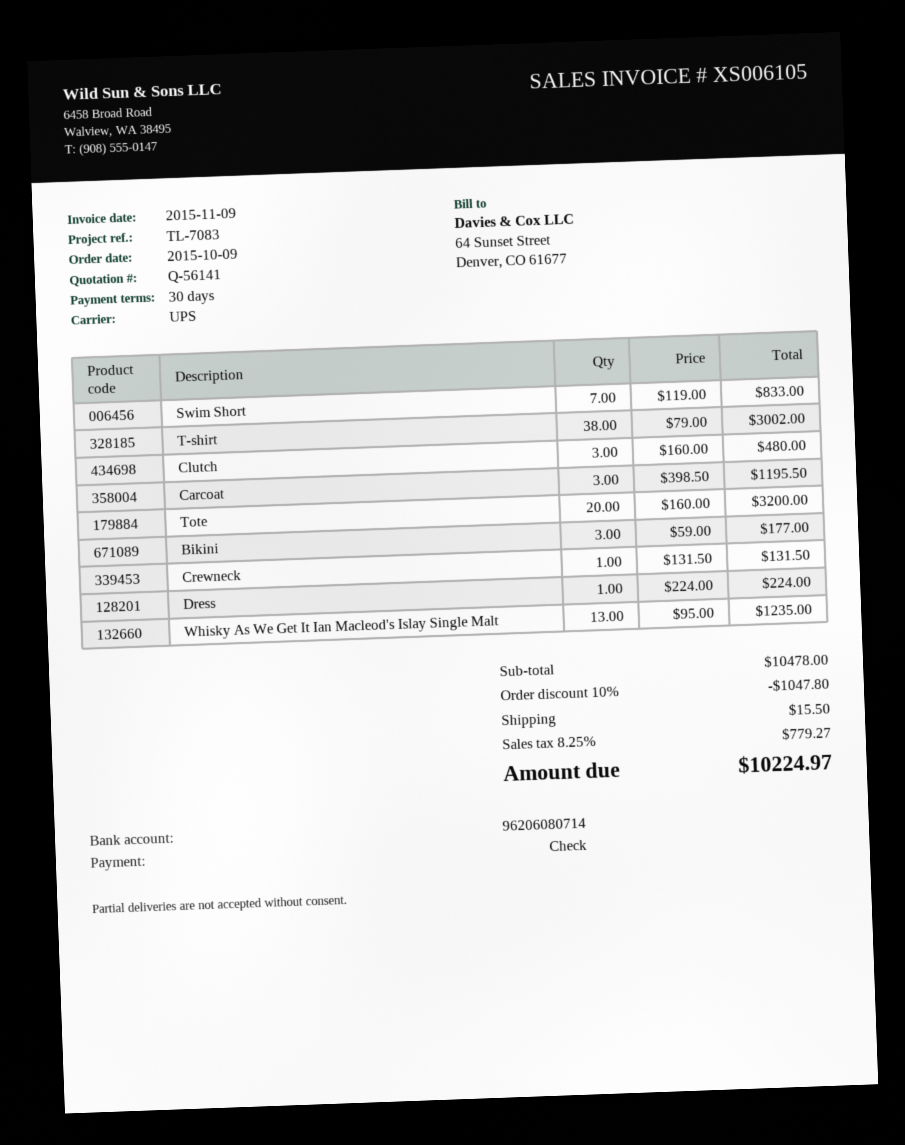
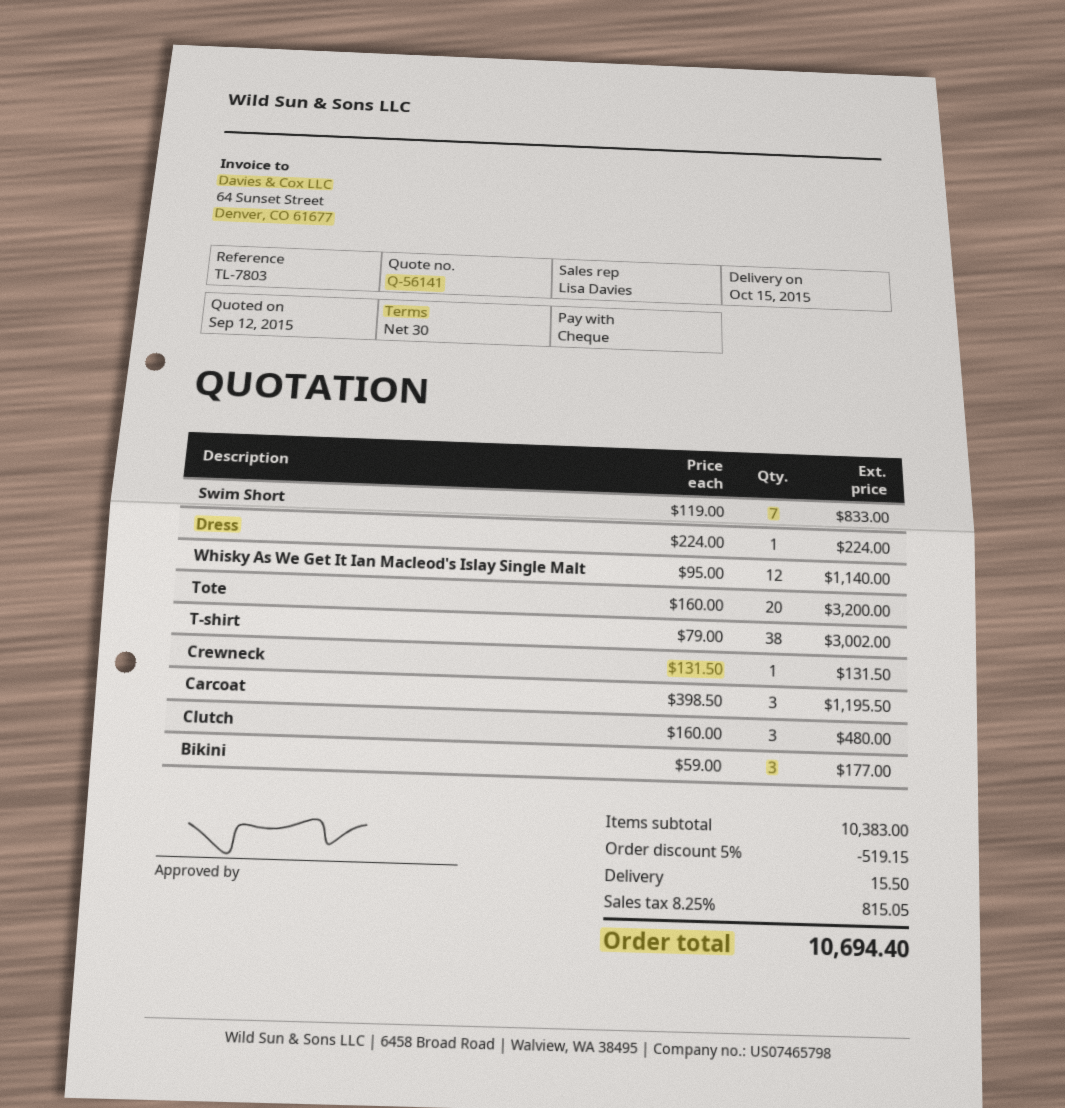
reference: TL-7083 -> TL-7803
Whisky As We Get It Ian Macleod's Islay Single Malt: 13 x 95.00 = 1235.00 -> 12 x 95.00 = 1140.00
subtotal: 10478.00 -> 10383.00
discount: 10% = 1047.80 -> 5% = 519.15
tax: 8.25% = 779.27 -> 8.25% = 815.05
total: 10224.97 -> 10694.40

